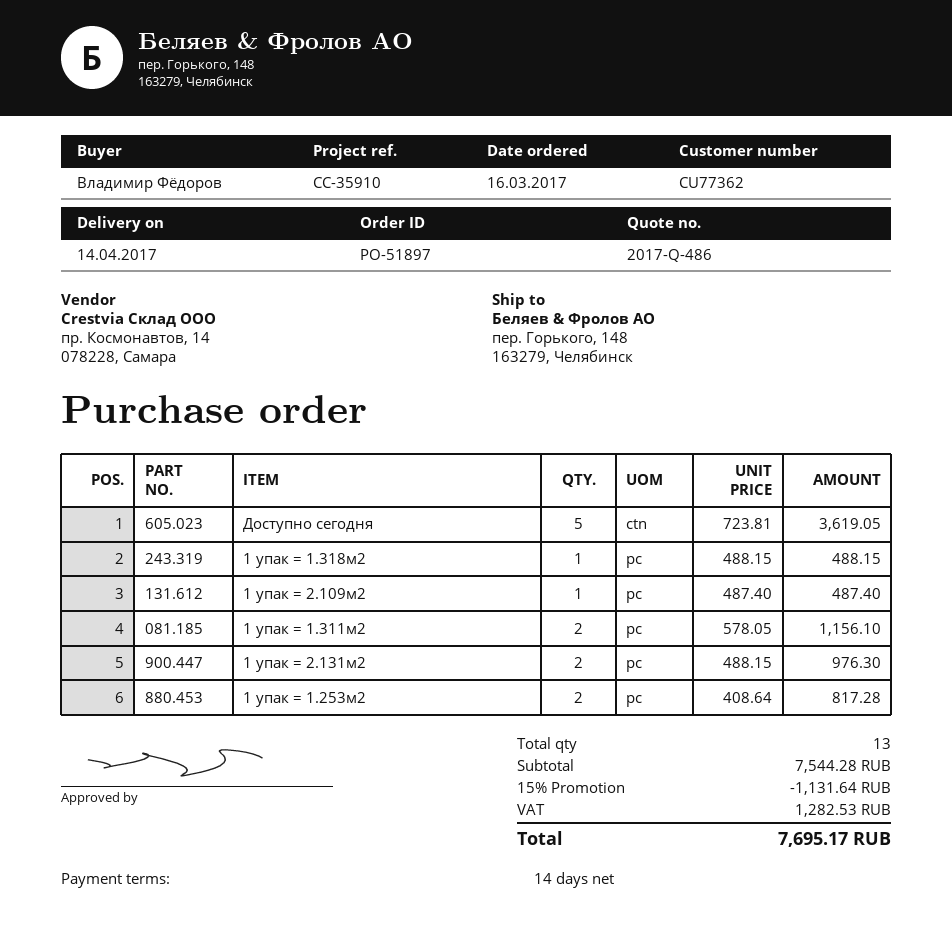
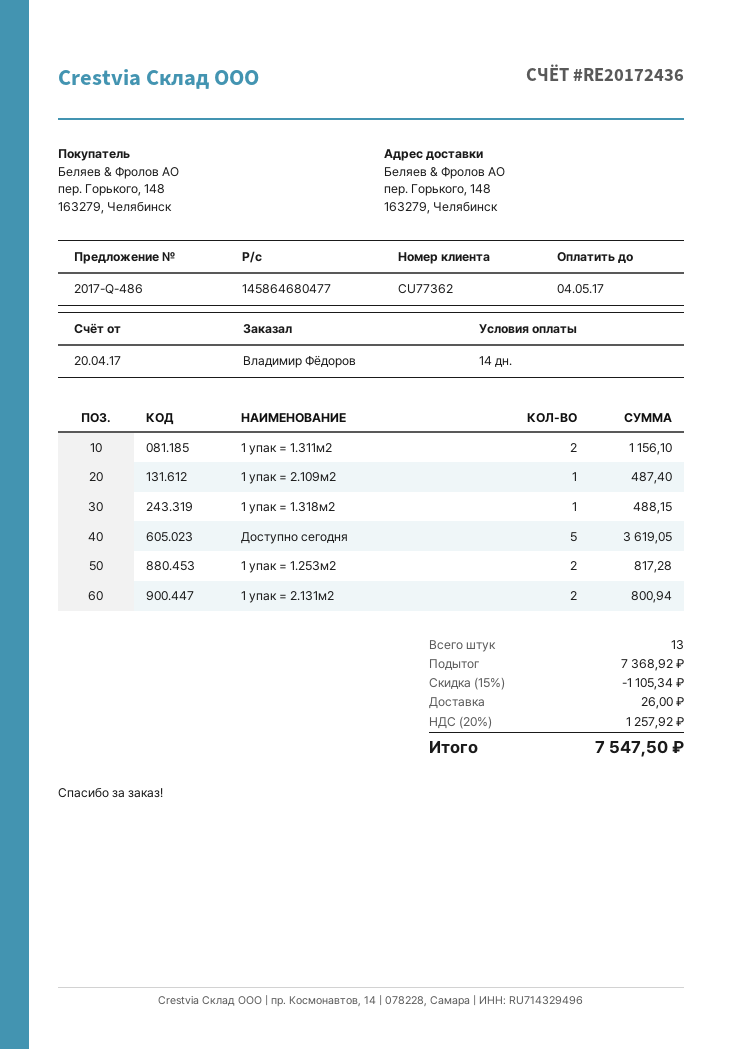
1 упак = 2.131м2: 2 for 976.30 -> 2 for 800.94
subtotal: 7544.28 -> 7368.92
discount: 15% = 1131.64 -> 15% = 1105.34
shipping: none -> 26.00
tax: 1282.53 -> 1257.92
total: 7695.17 -> 7547.50

